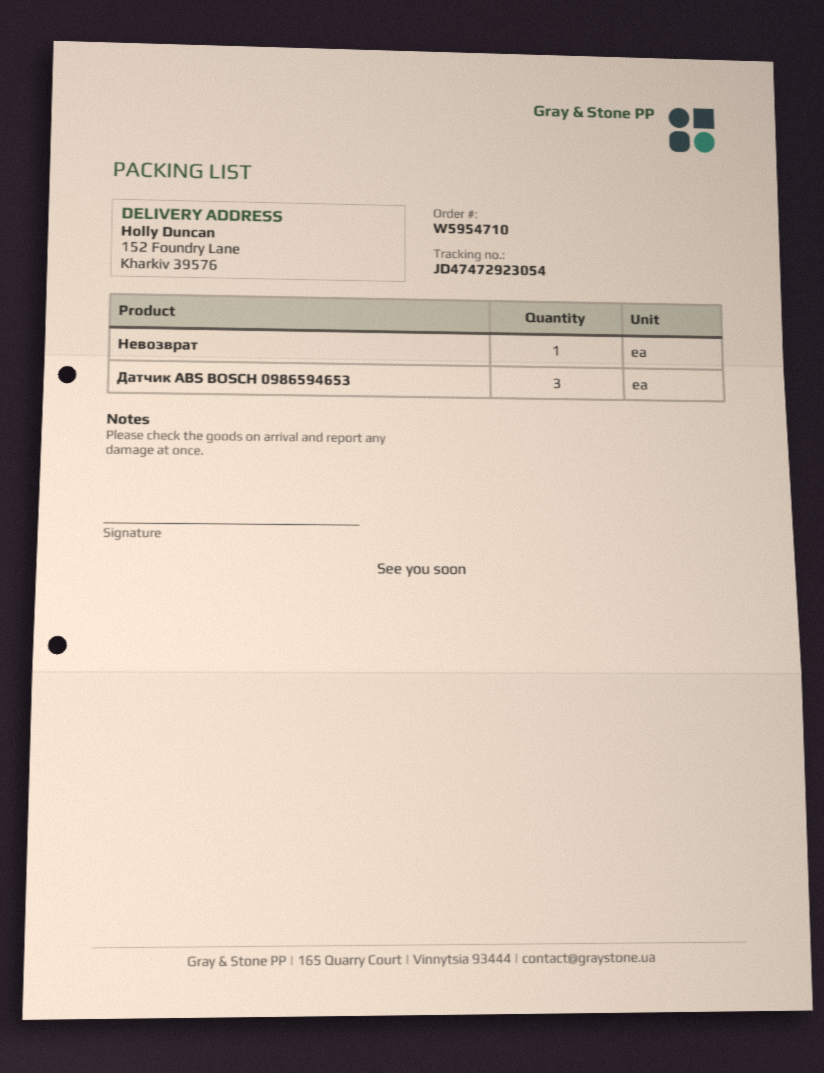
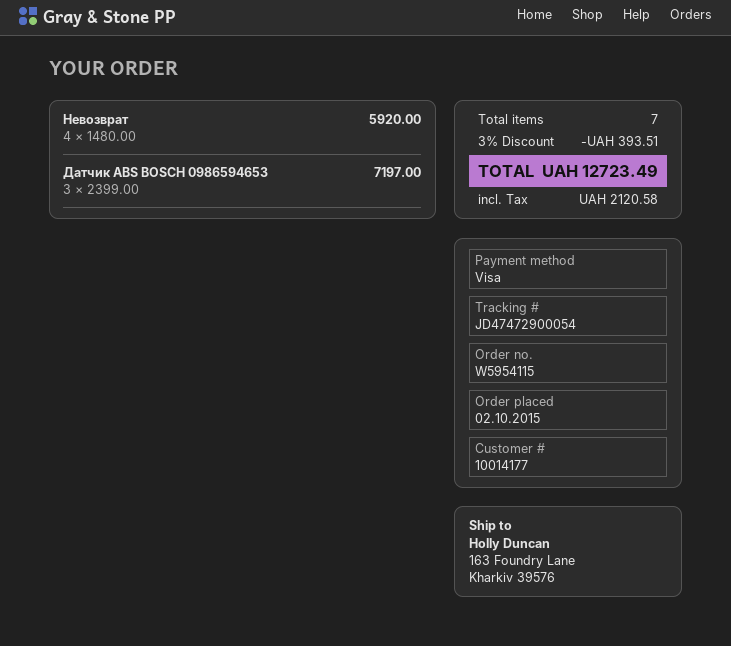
order number: W5954710 -> W5954115
tracking number: JD47472923054 -> JD47472900054
ship to: 152 Foundry Lane, Kharkiv 39576 -> 163 Foundry Lane, Kharkiv 39576
Невозврат: 1 -> 4

